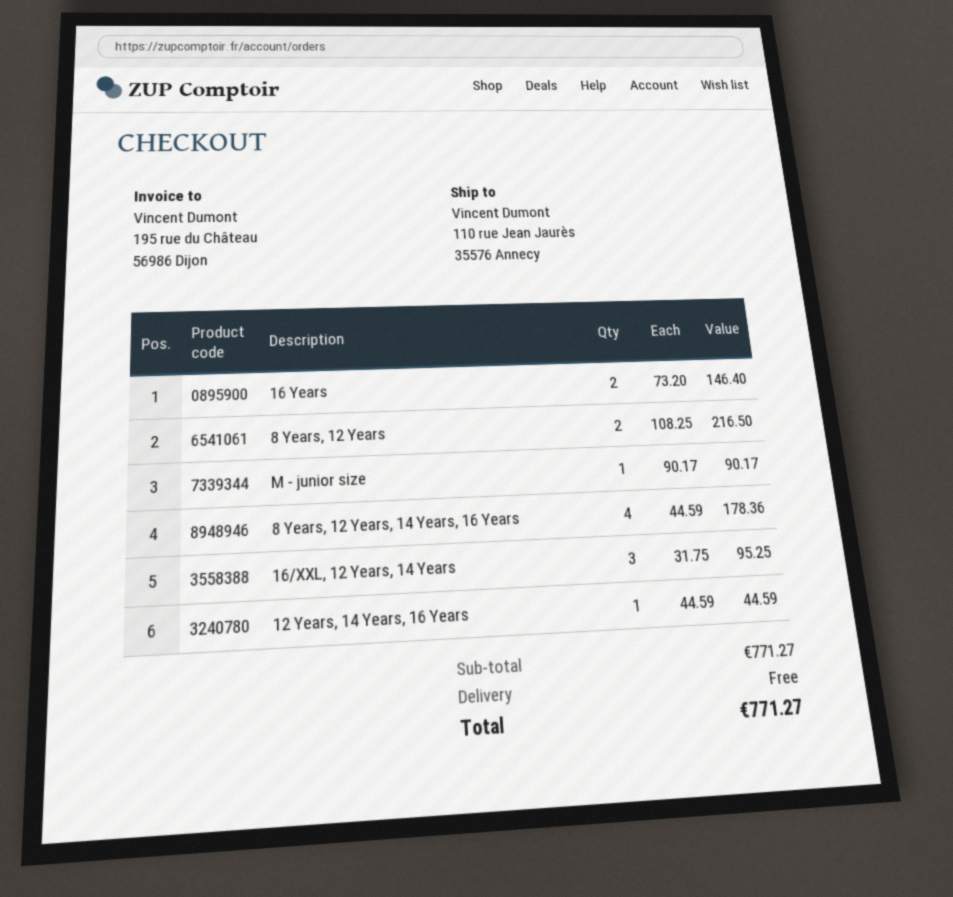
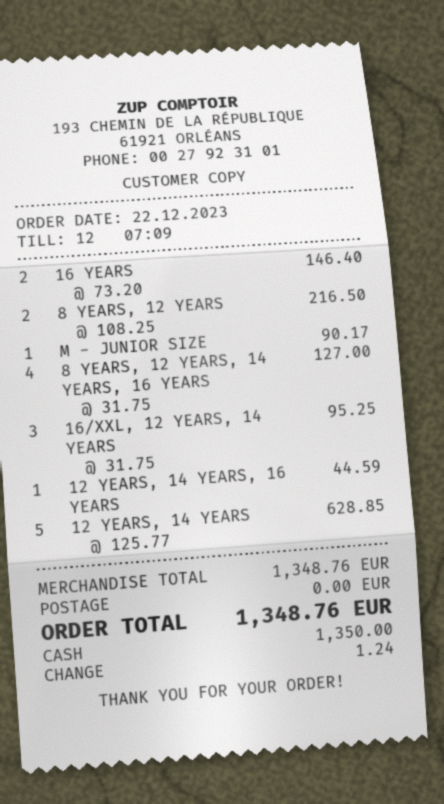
8 Years, 12 Years, 14 Years, 16 Years: 4 x 44.59 = 178.36 -> 4 x 31.75 = 127.00
12 YEARS, 14 YEARS: none -> 5 x 125.77 = 628.85
subtotal: 771.27 -> 1348.76
total: 771.27 -> 1348.76

